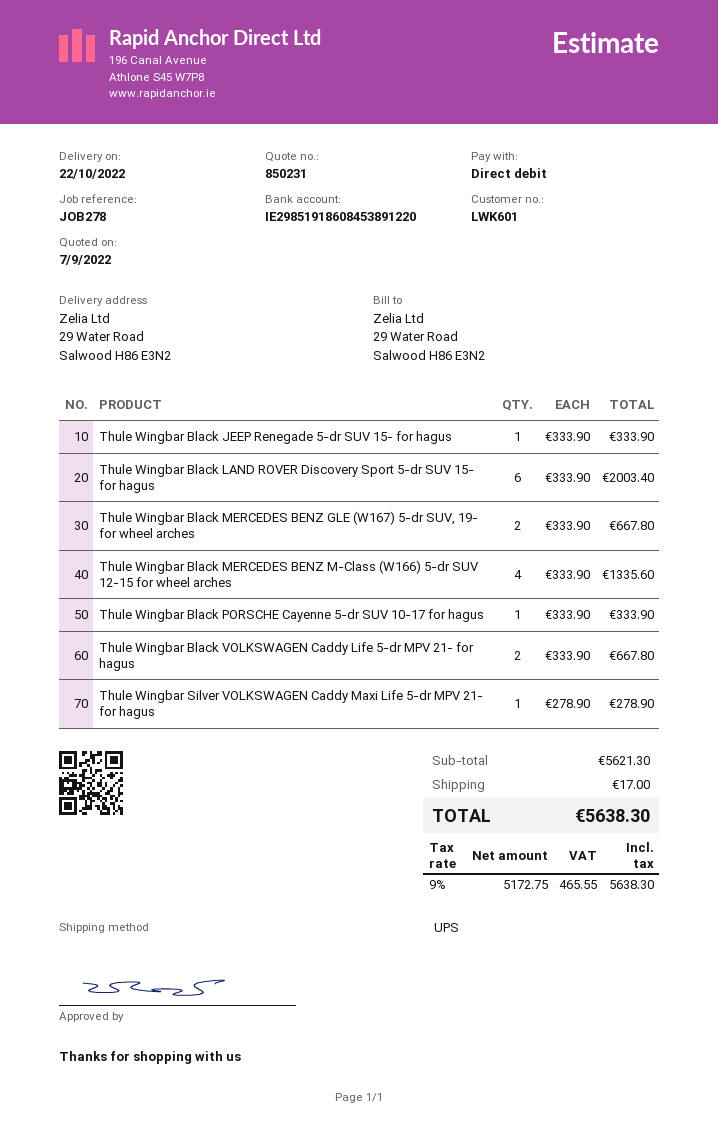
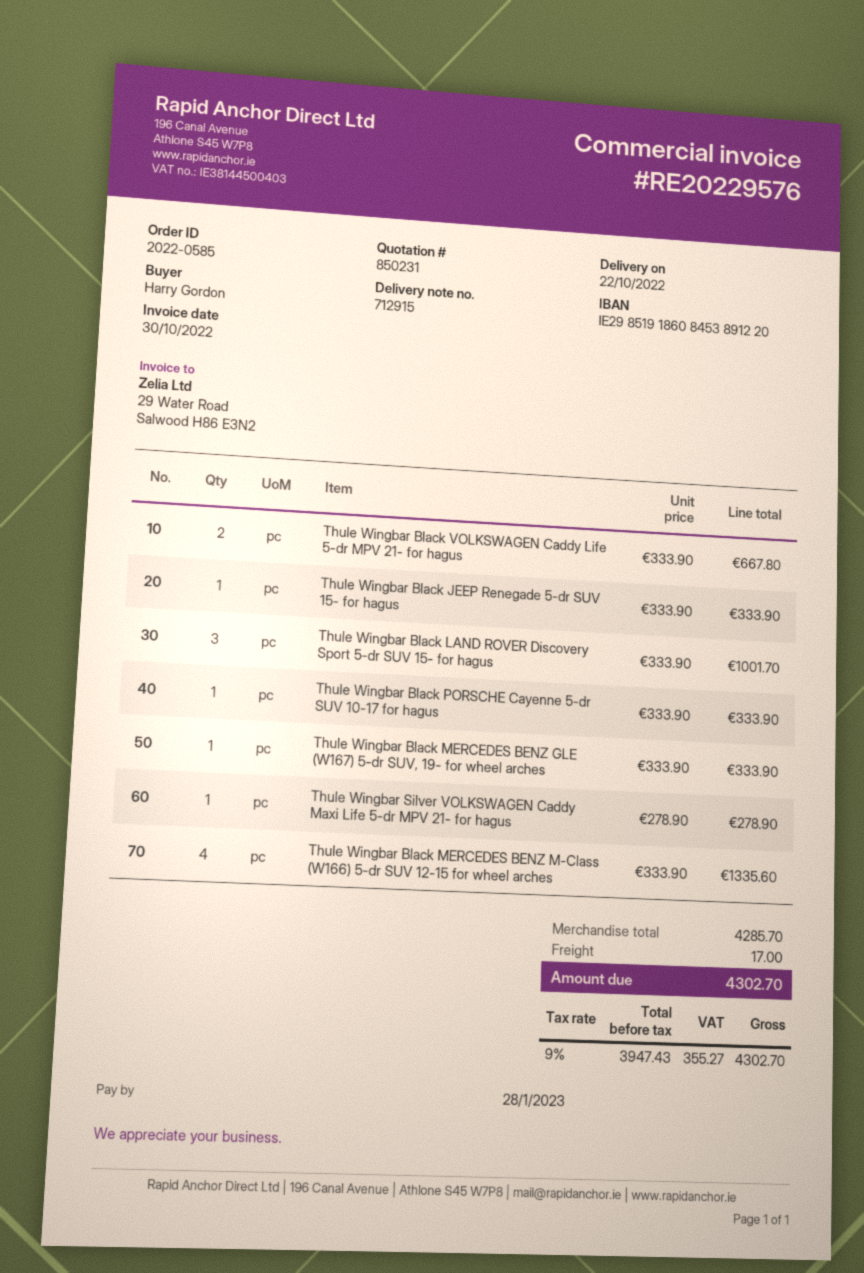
Thule Wingbar Black LAND ROVER Discovery Sport 5-dr SUV 15- for hagus: 6 x 333.90 = 2003.40 -> 3 x 333.90 = 1001.70
Thule Wingbar Black MERCEDES BENZ GLE (W167) 5-dr SUV, 19- for wheel arches: 2 x 333.90 = 667.80 -> 1 x 333.90 = 333.90
subtotal: 5621.30 -> 4285.70
net: 5172.75 -> 3947.43
tax: 9% = 465.55 -> 9% = 355.27
total: 5638.30 -> 4302.70

